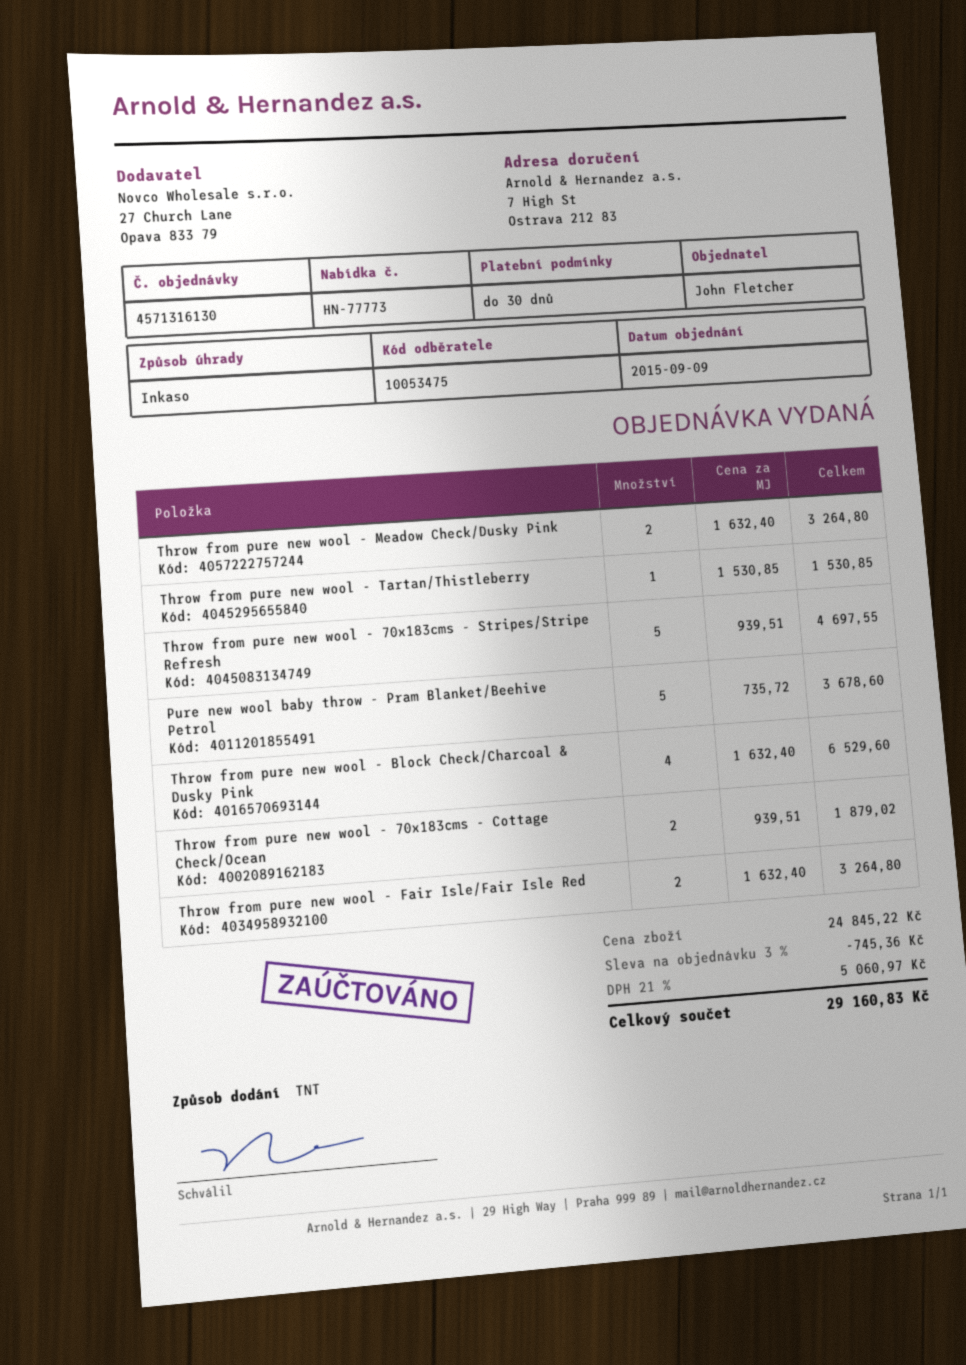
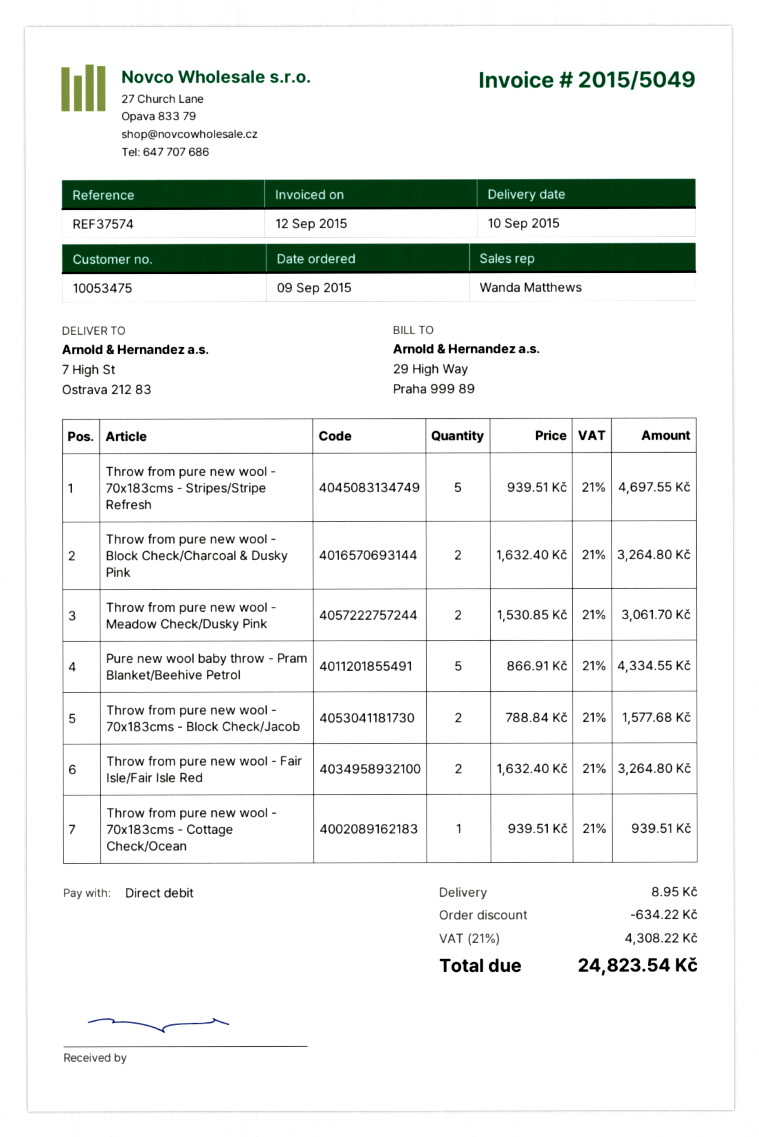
Throw from pure new wool - Meadow Check/Dusky Pink: 2 x 1632.40 = 3264.80 -> 2 x 1530.85 = 3061.70
Throw from pure new wool - Tartan/Thistleberry: 1 x 1530.85 = 1530.85 -> none
Pure new wool baby throw - Pram Blanket/Beehive Petrol: 5 x 735.72 = 3678.60 -> 5 x 866.91 = 4334.55
Throw from pure new wool - Block Check/Charcoal & Dusky Pink: 4 x 1632.40 = 6529.60 -> 2 x 1632.40 = 3264.80
Throw from pure new wool - 70x183cms - Cottage Check/Ocean: 2 x 939.51 = 1879.02 -> 1 x 939.51 = 939.51
Throw from pure new wool - 70x183cms - Block Check/Jacob: none -> 2 x 788.84 = 1577.68
discount: 745.36 -> 634.22
shipping: none -> 8.95
tax: 21% = 5060.97 -> 21% = 4308.22
total: 29160.83 -> 24823.54

